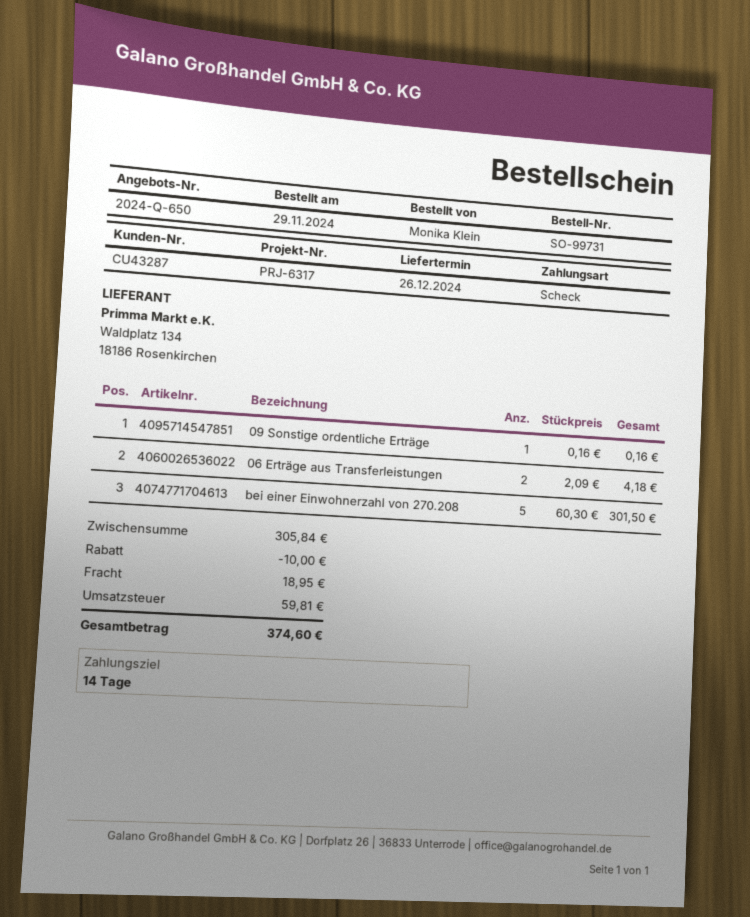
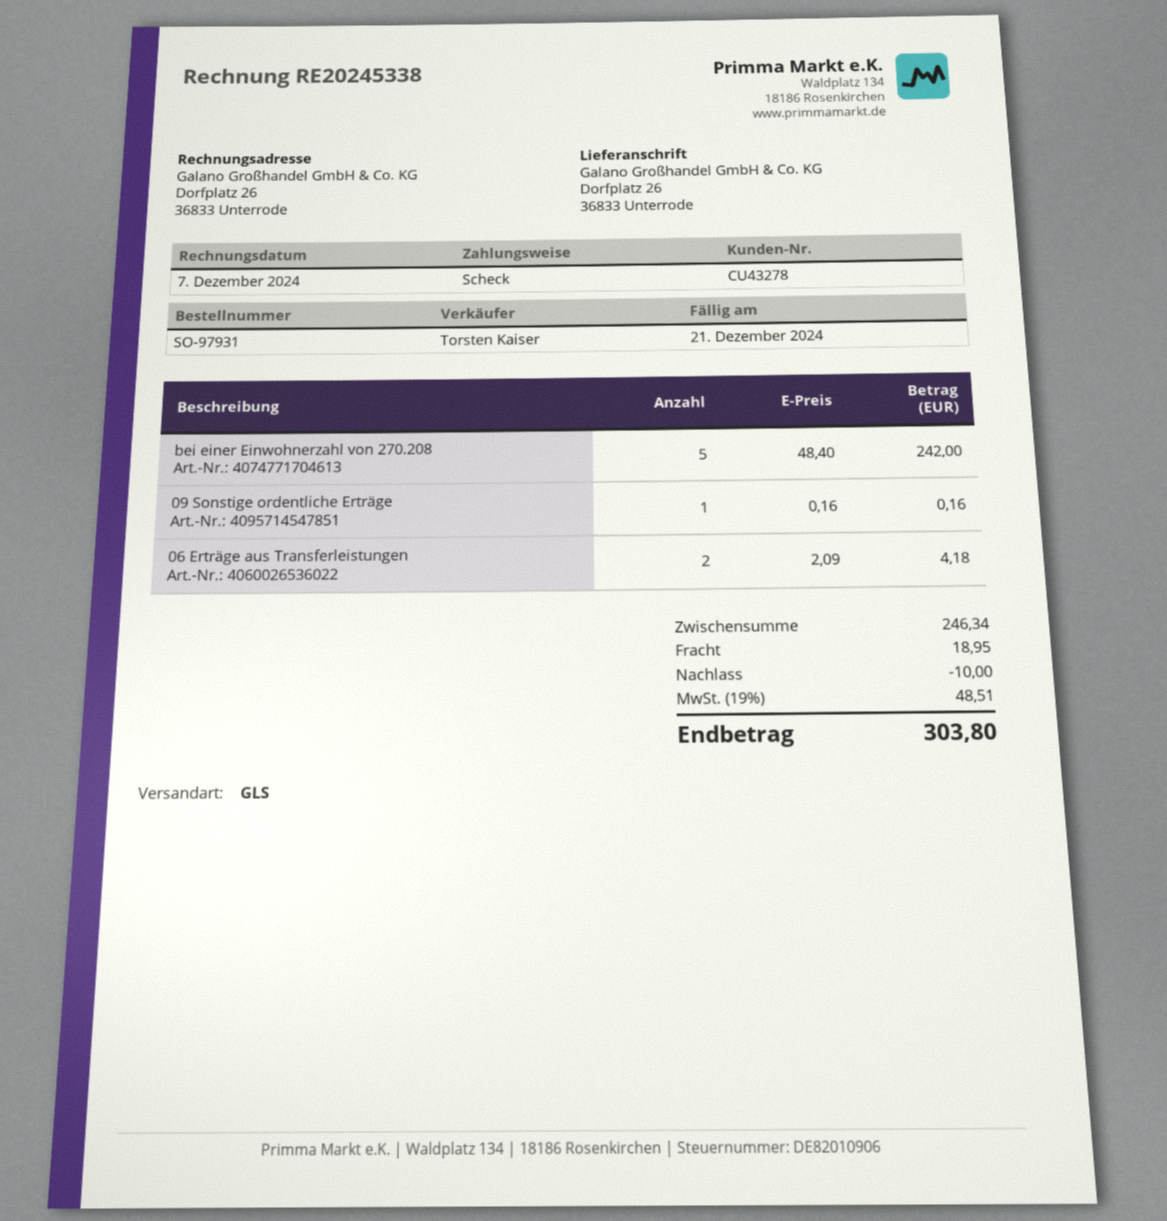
order number: SO-99731 -> SO-97931
customer number: CU43287 -> CU43278
bei einer Einwohnerzahl von 270.208: 5 x 60.30 = 301.50 -> 5 x 48.40 = 242.00
subtotal: 305.84 -> 246.34
tax: 59.81 -> 48.51
total: 374.60 -> 303.80

